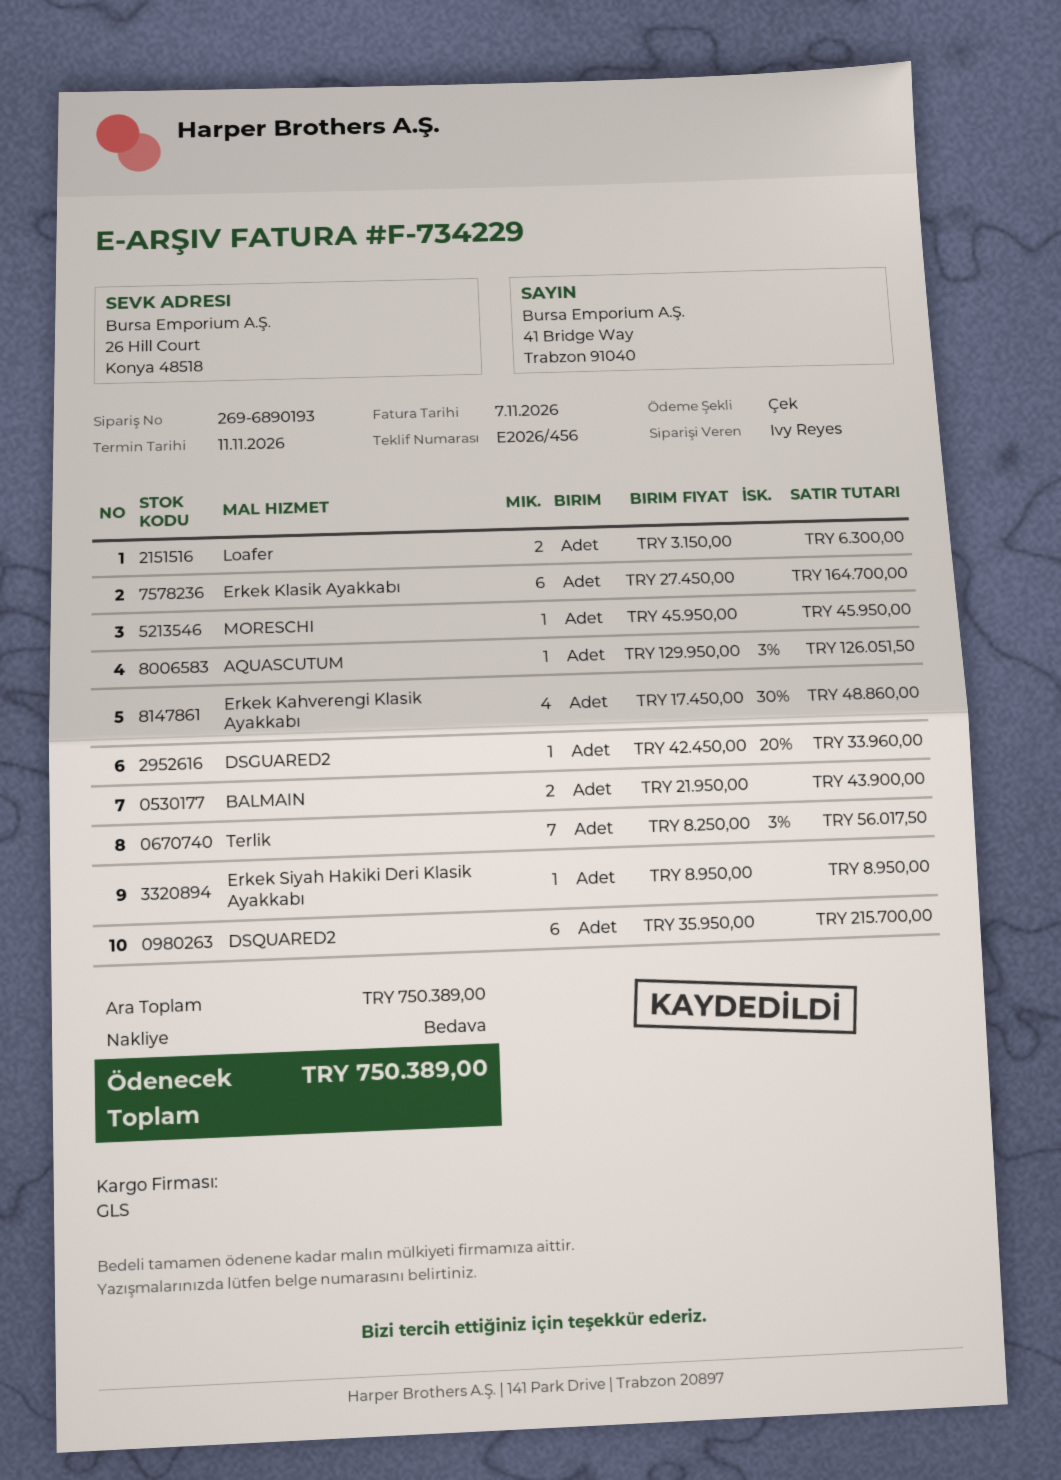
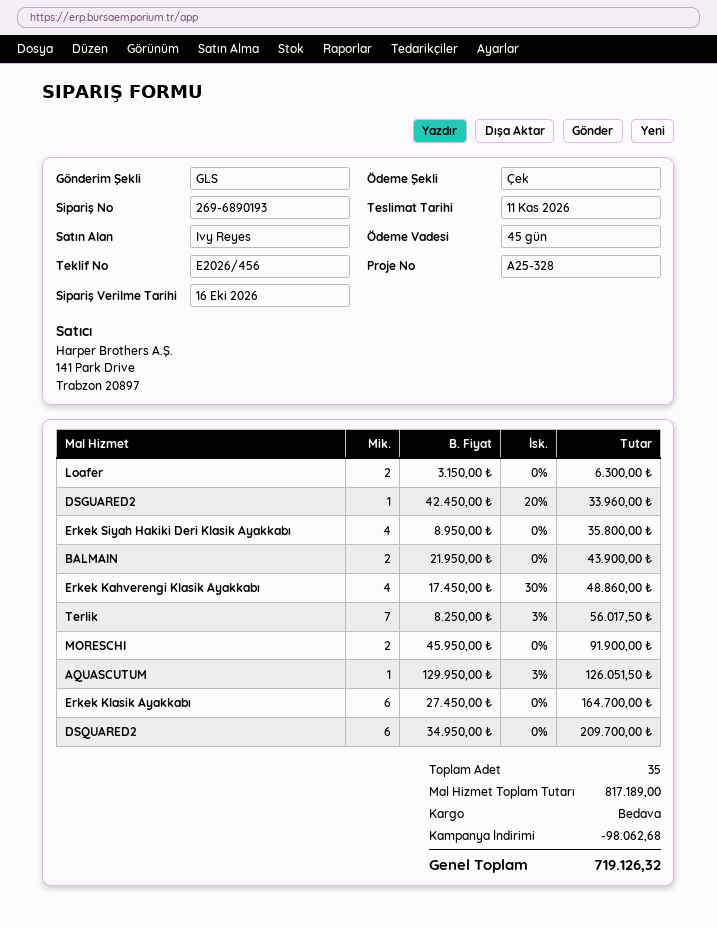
MORESCHI: 1 x 45950.00 = 45950.00 -> 2 x 45950.00 = 91900.00
Erkek Siyah Hakiki Deri Klasik Ayakkabı: 1 x 8950.00 = 8950.00 -> 4 x 8950.00 = 35800.00
DSQUARED2: 6 x 35950.00 = 215700.00 -> 6 x 34950.00 = 209700.00
subtotal: 750389.00 -> 817189.00
discount: none -> 98062.68
total: 750389.00 -> 719126.32

